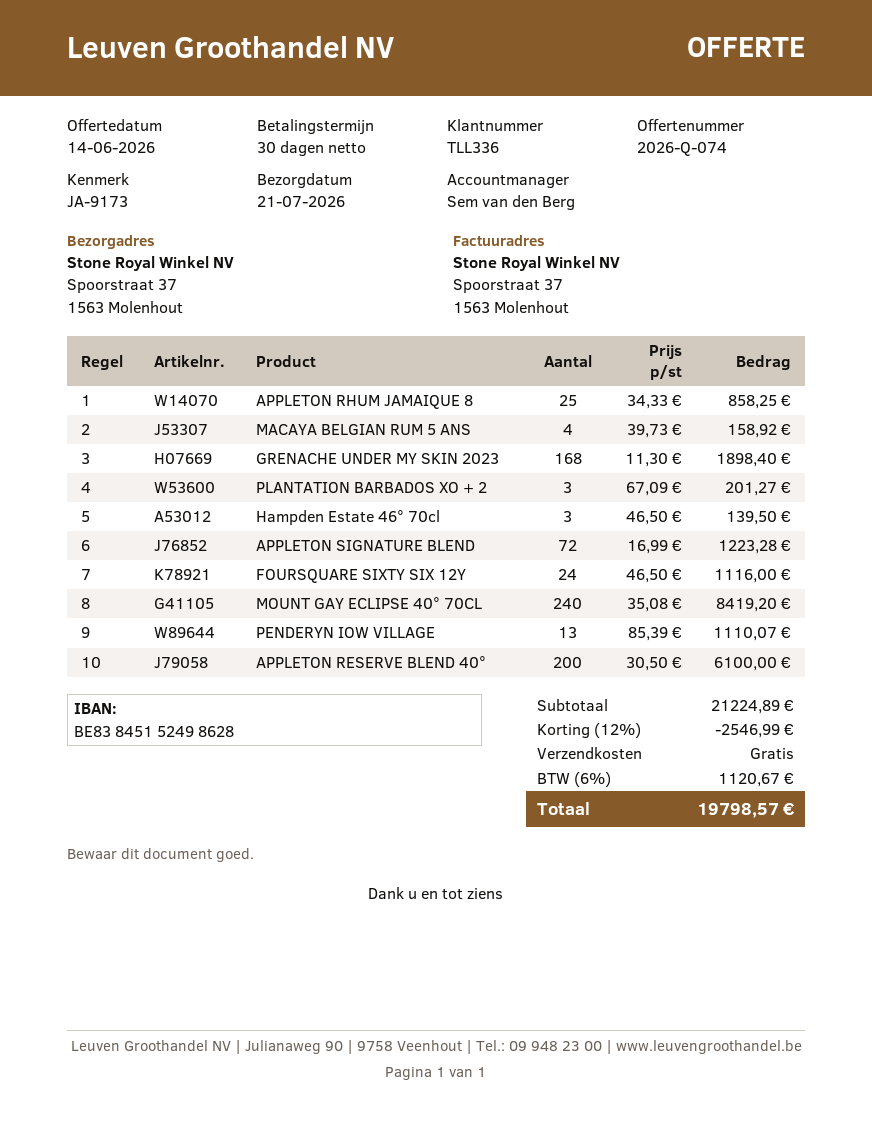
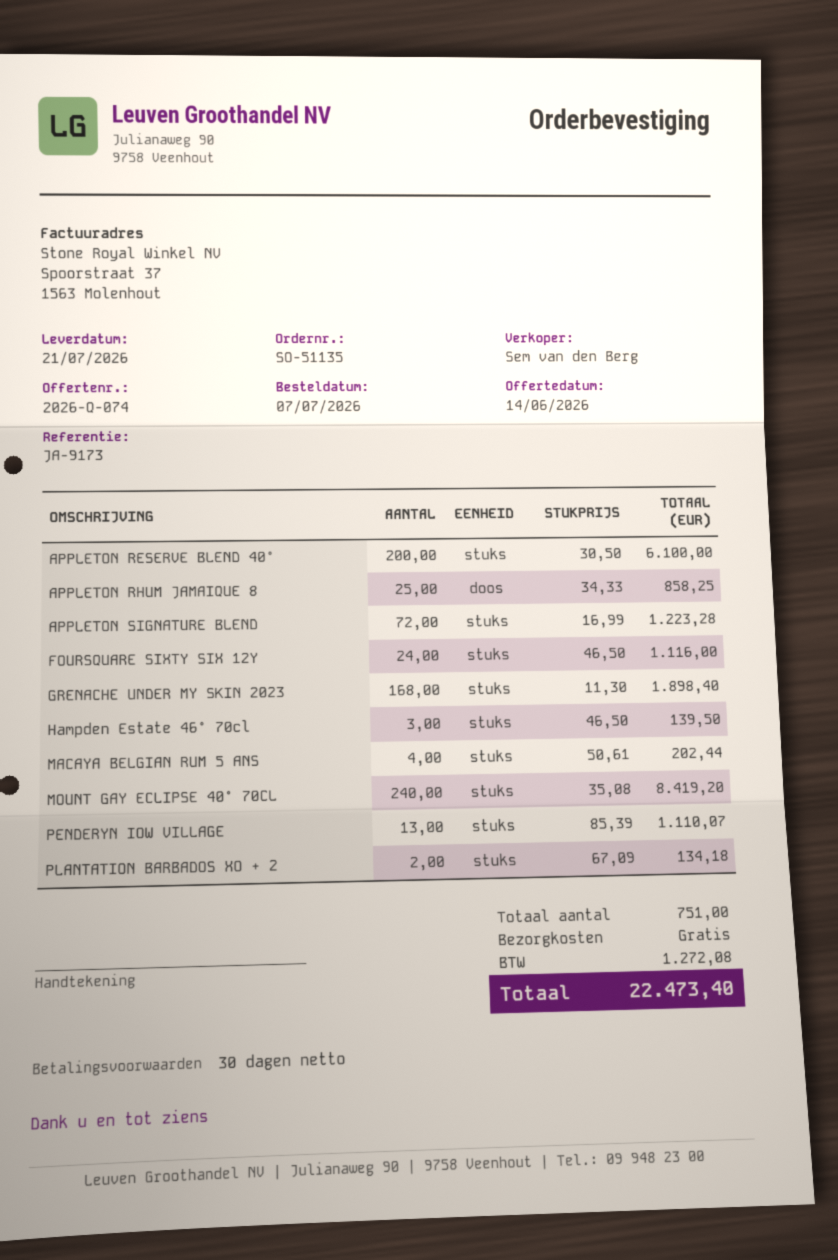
MACAYA BELGIAN RUM 5 ANS: 4 x 39.73 = 158.92 -> 4 x 50.61 = 202.44
PLANTATION BARBADOS XO + 2: 3 x 67.09 = 201.27 -> 2 x 67.09 = 134.18
discount: 12% = 2546.99 -> none
tax: 1120.67 -> 1272.08
total: 19798.57 -> 22473.40

